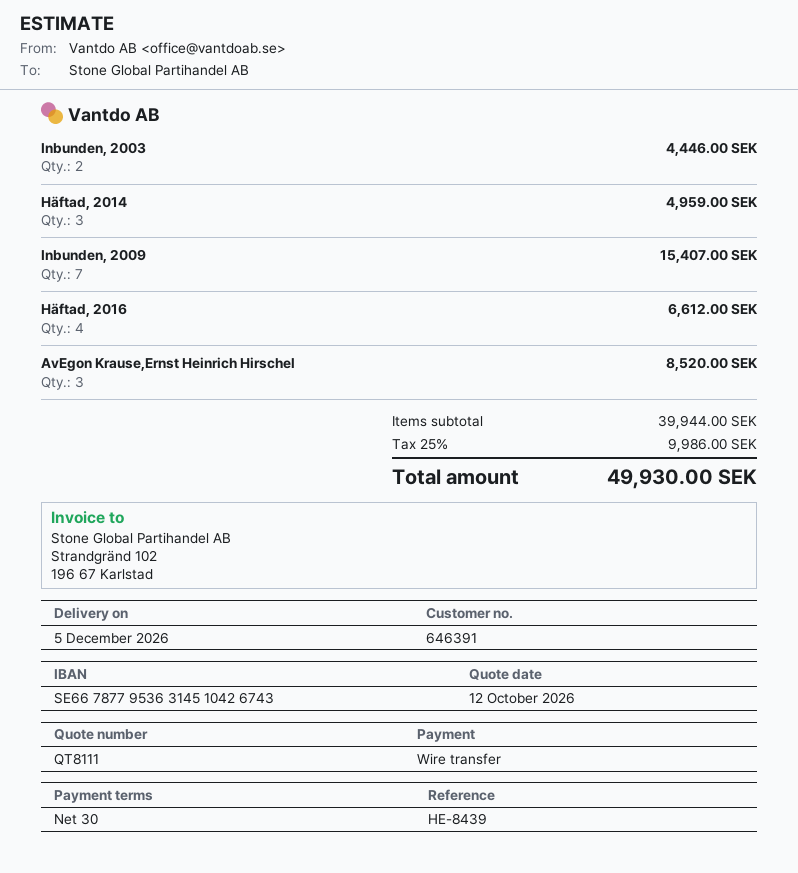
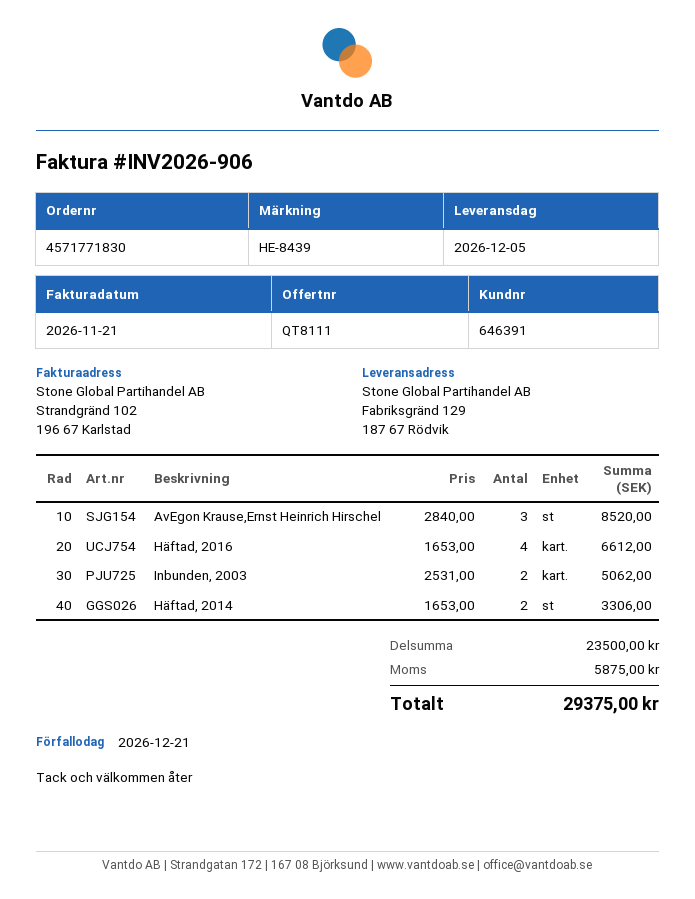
Inbunden, 2003: 2 for 4446.00 -> 2 for 5062.00
Häftad, 2014: 3 for 4959.00 -> 2 for 3306.00
Inbunden, 2009: 7 for 15407.00 -> none
subtotal: 39944.00 -> 23500.00
tax: 9986.00 -> 5875.00
total: 49930.00 -> 29375.00

